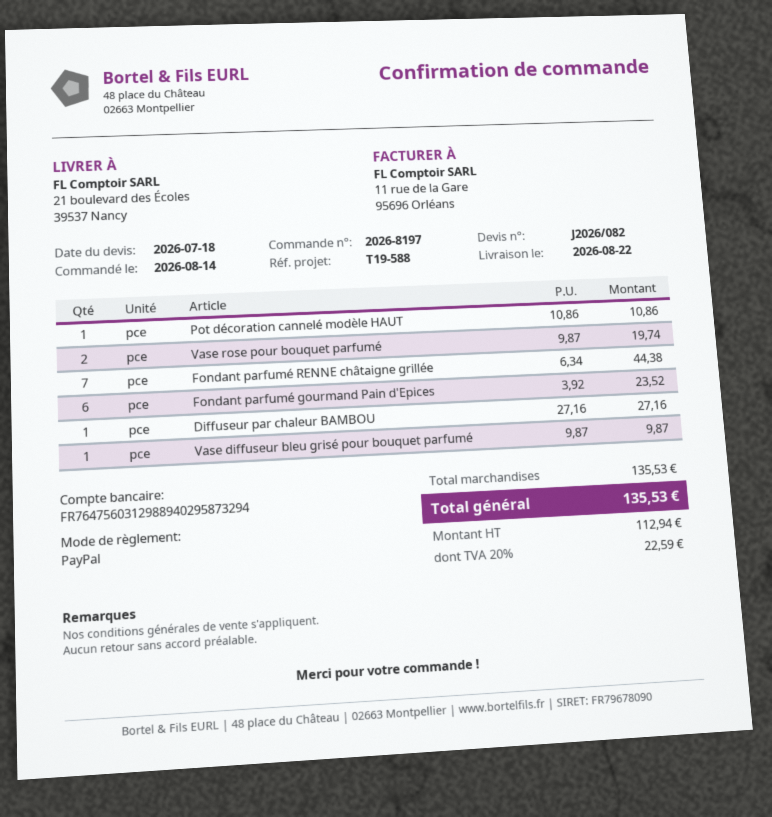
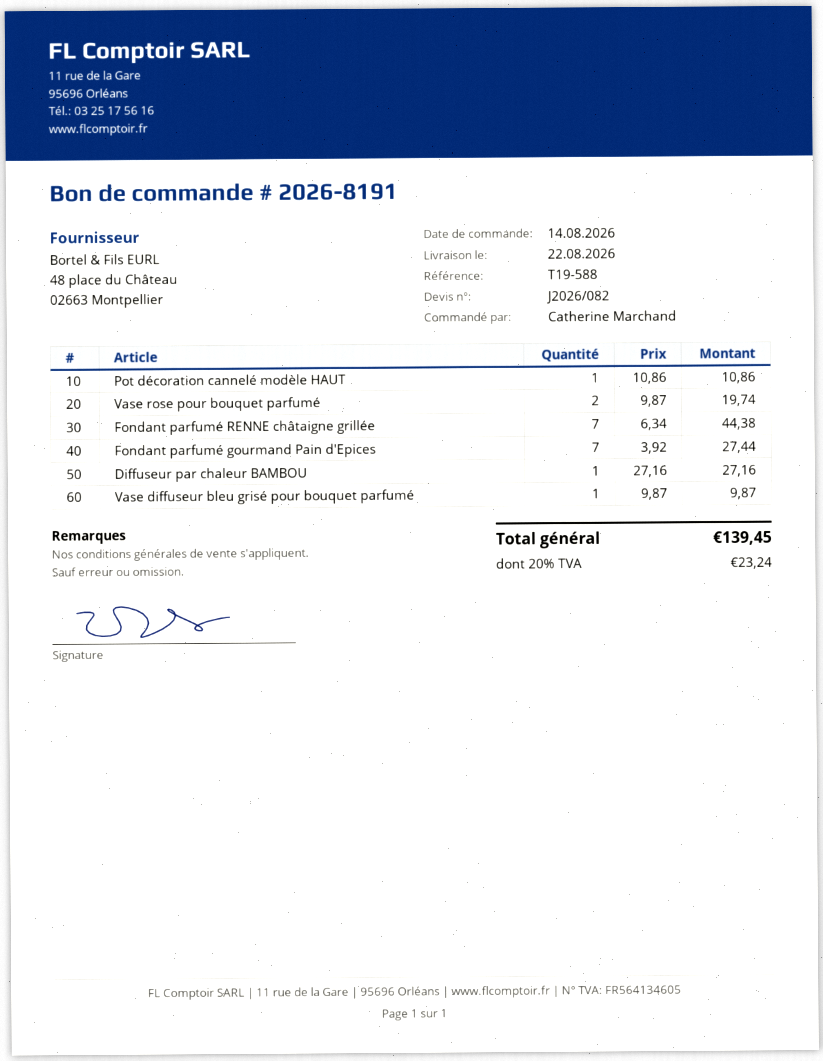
order number: 2026-8197 -> 2026-8191
Fondant parfumé gourmand Pain d'Epices: 6 x 3.92 = 23.52 -> 7 x 3.92 = 27.44
tax: 20% = 22.59 -> 20% = 23.24
total: 135.53 -> 139.45

